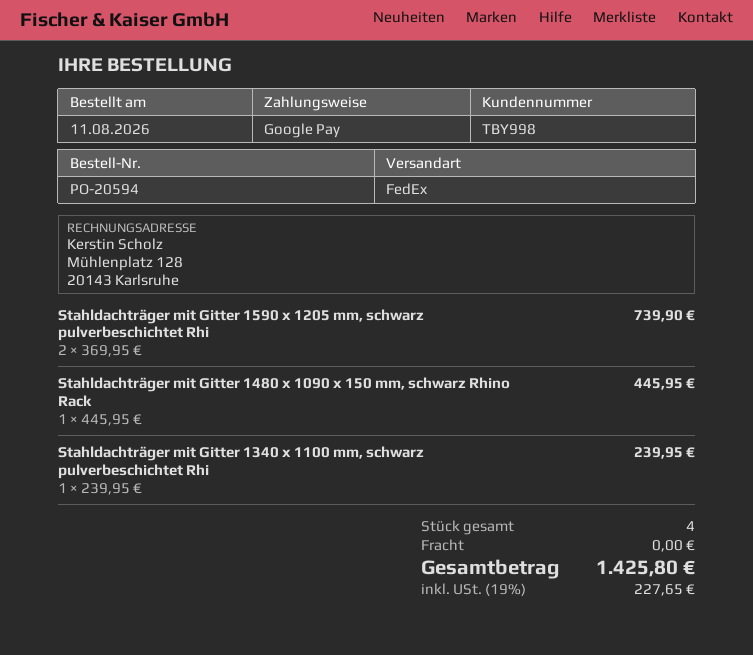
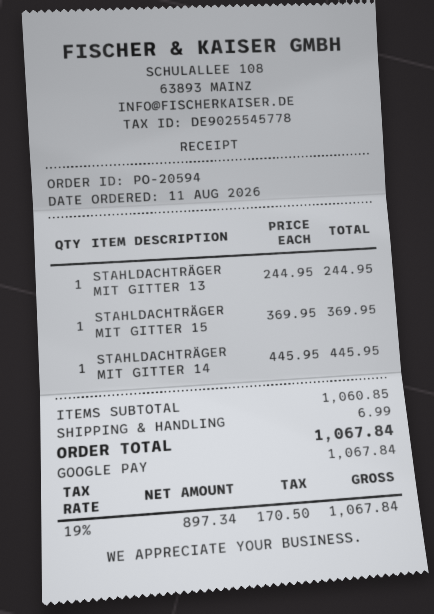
Stahldachträger mit Gitter 1590 x 1205 mm, schwarz pulverbeschichtet Rhi: 2 x 369.95 = 739.90 -> 1 x 369.95 = 369.95
Stahldachträger mit Gitter 1340 x 1100 mm, schwarz pulverbeschichtet Rhi: 1 x 239.95 = 239.95 -> 1 x 244.95 = 244.95
shipping: 0.00 -> 6.99
tax: 19% = 227.65 -> 19% = 170.50
total: 1425.80 -> 1067.84

